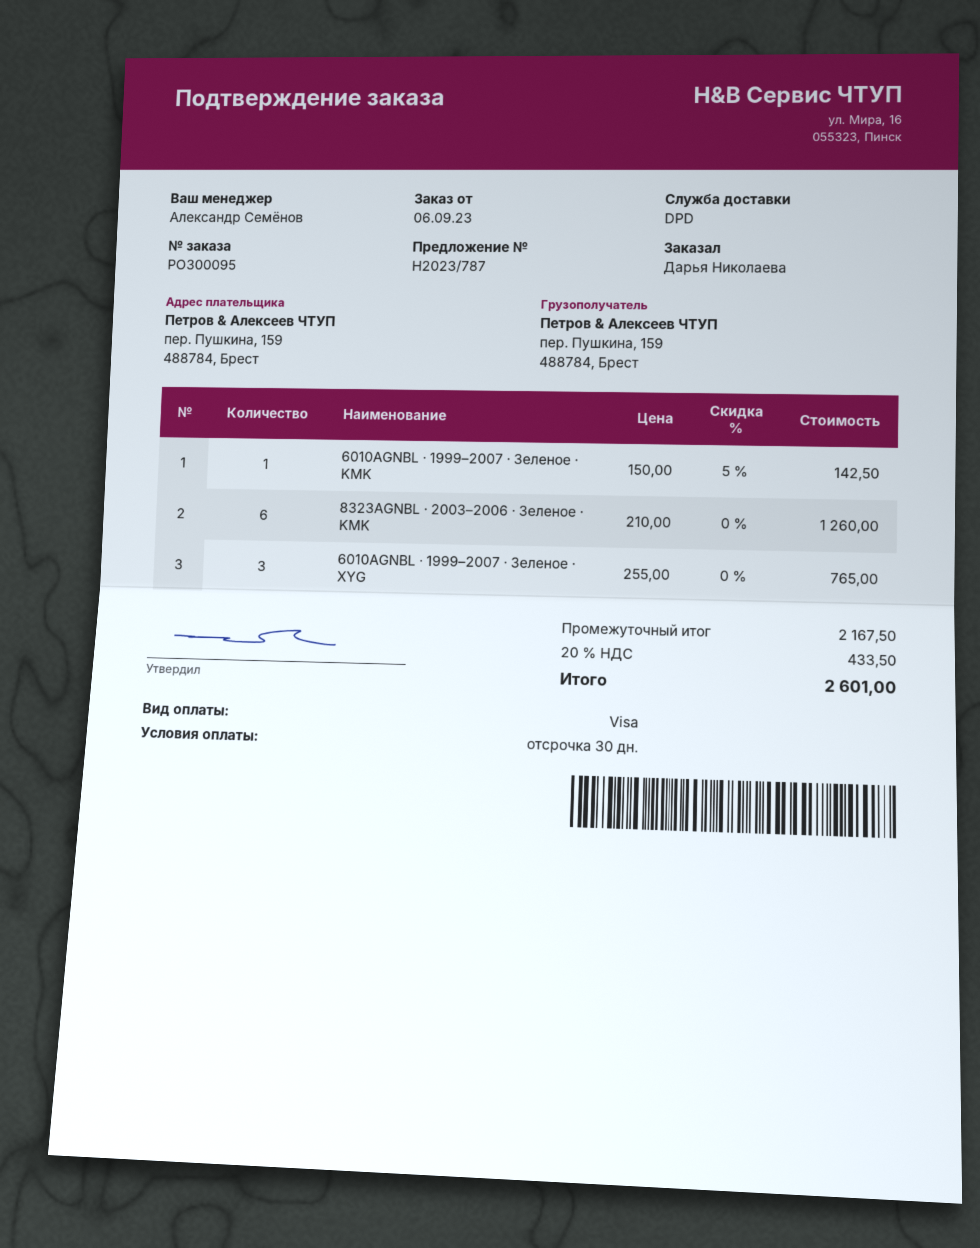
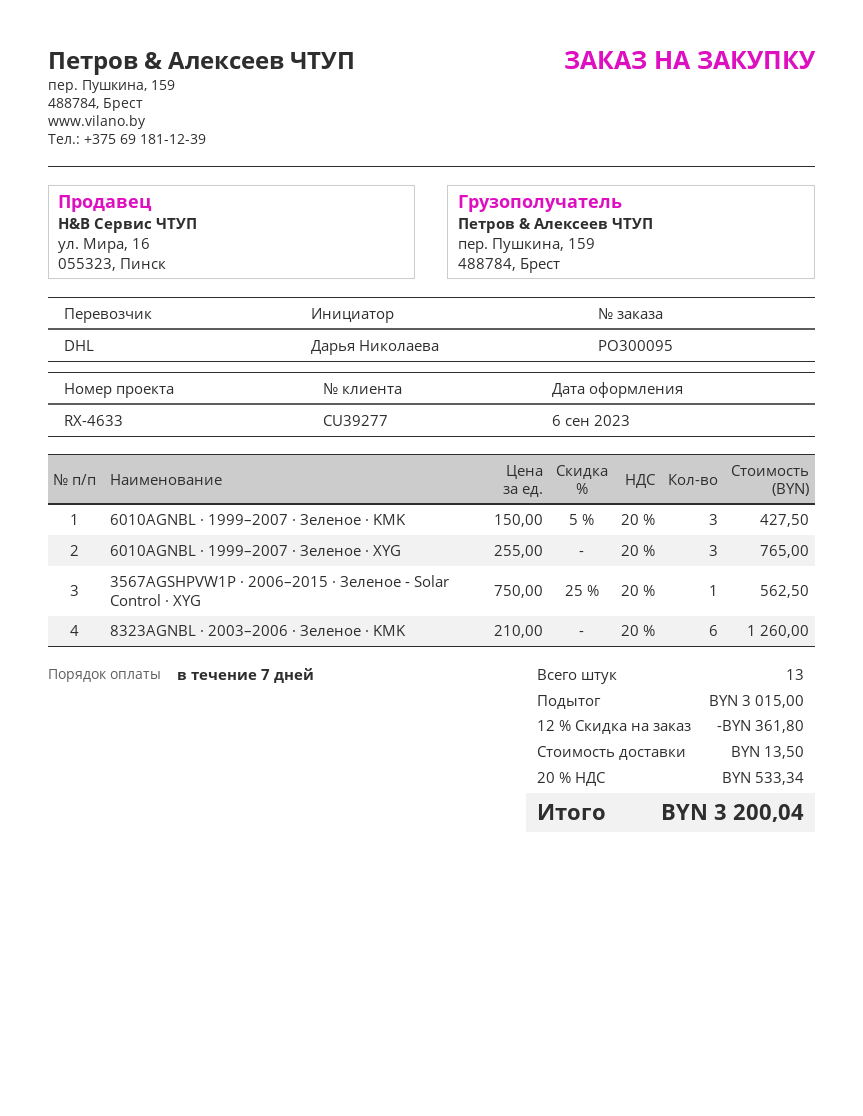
payment terms: 30 days -> 7 days
shipping method: DPD -> DHL
6010AGNBL · 1999–2007 · Зеленое · KMK: 1 x 150.00 - 5% = 142.50 -> 3 x 150.00 - 5% = 427.50
3567AGSHPVW1P · 2006–2015 · Зеленое - Solar Control · XYG: none -> 1 x 750.00 - 25% = 562.50
subtotal: 2167.50 -> 3015.00
discount: none -> 12% = 361.80
shipping: none -> 13.50
tax: 20% = 433.50 -> 20% = 533.34
total: 2601.00 -> 3200.04

